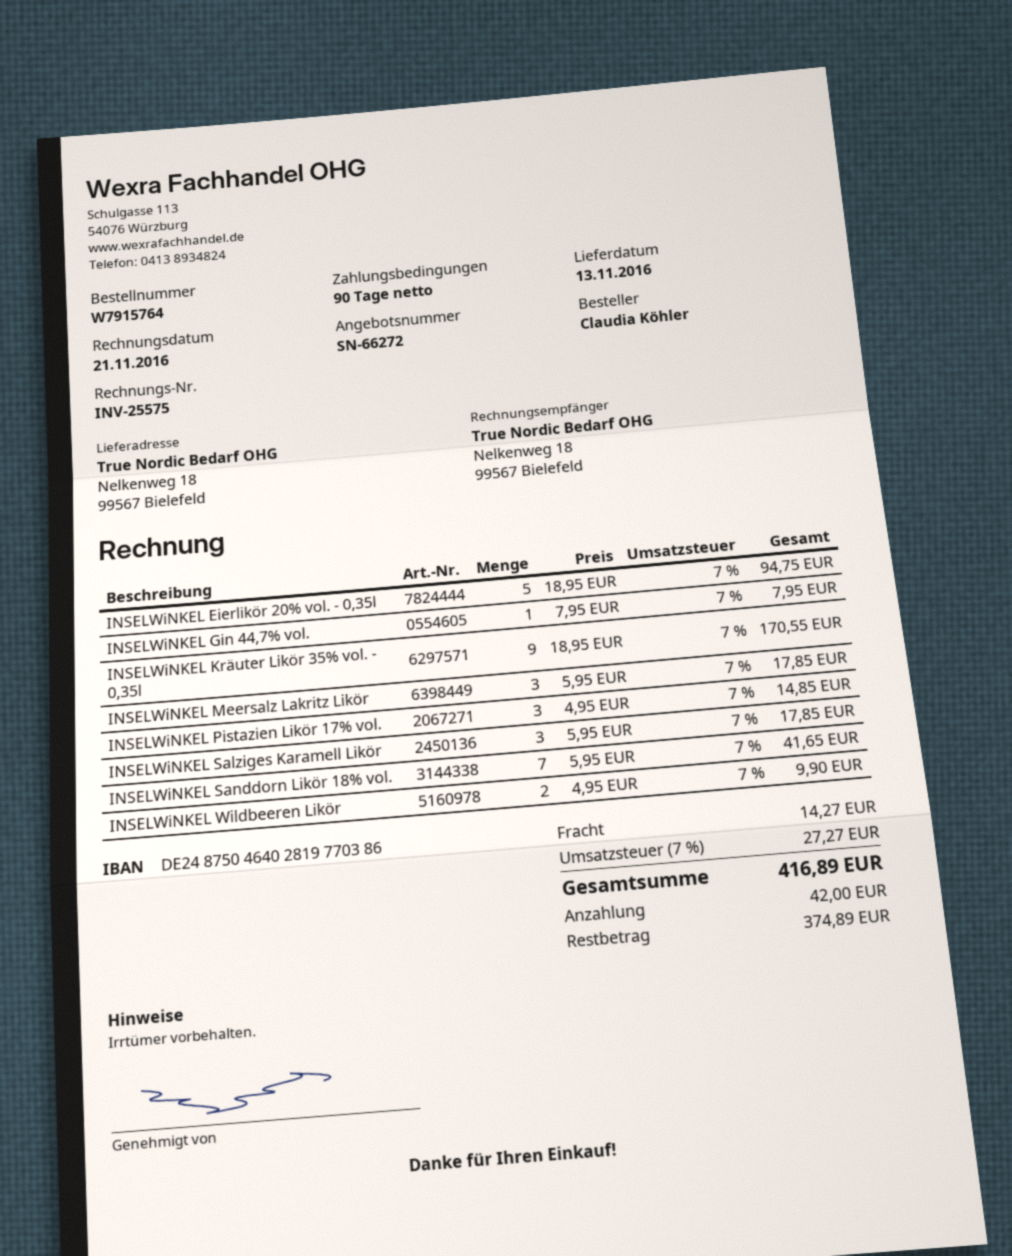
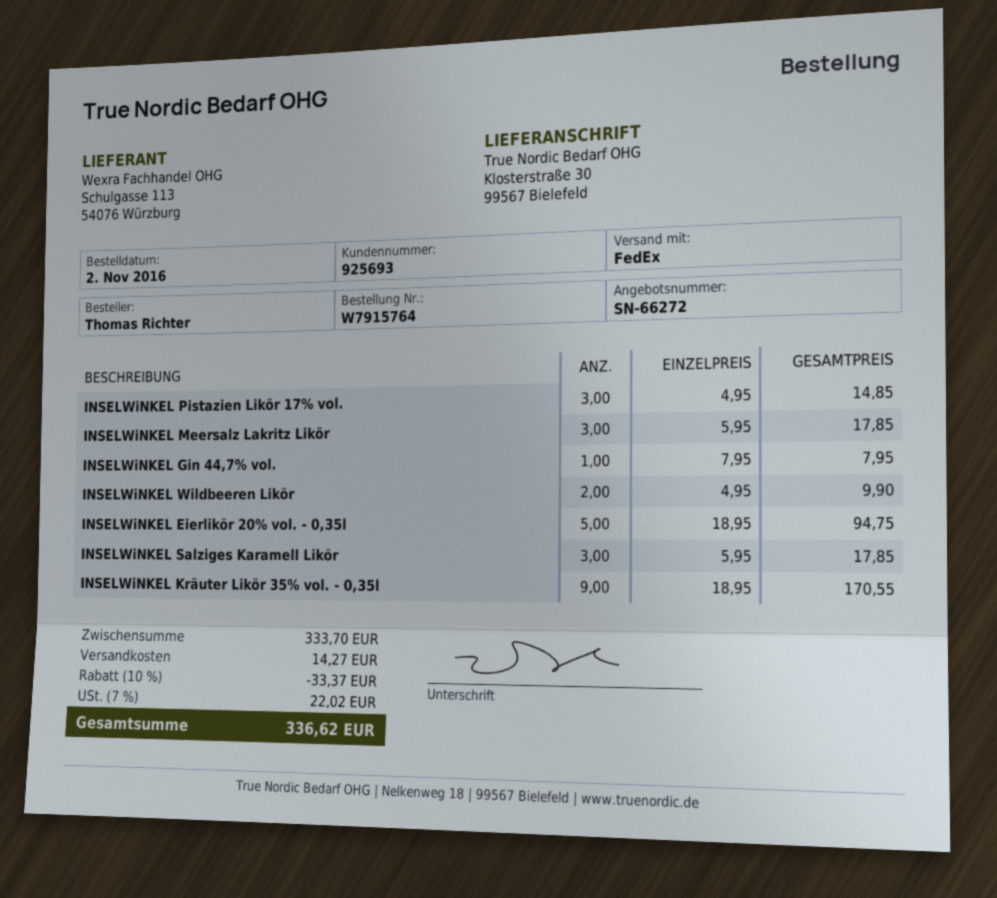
ordered by: Claudia Köhler -> Thomas Richter
ship to: Nelkenweg 18, 99567 Bielefeld -> Klosterstraße 30, 99567 Bielefeld
INSELWiNKEL Sanddorn Likör 18% vol.: 7 x 5.95 = 41.65 -> none
discount: none -> 10% = 33.37
tax: 7% = 27.27 -> 7% = 22.02
total: 416.89 -> 336.62

